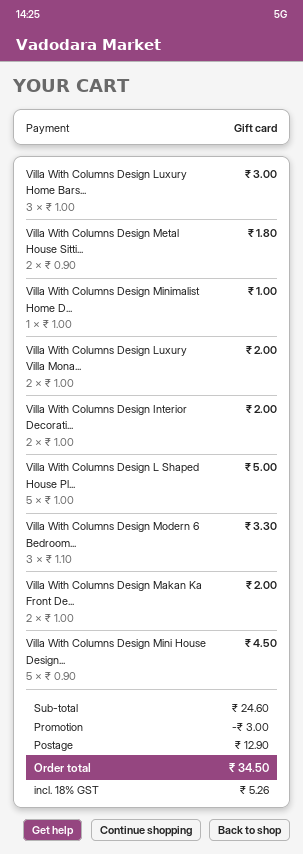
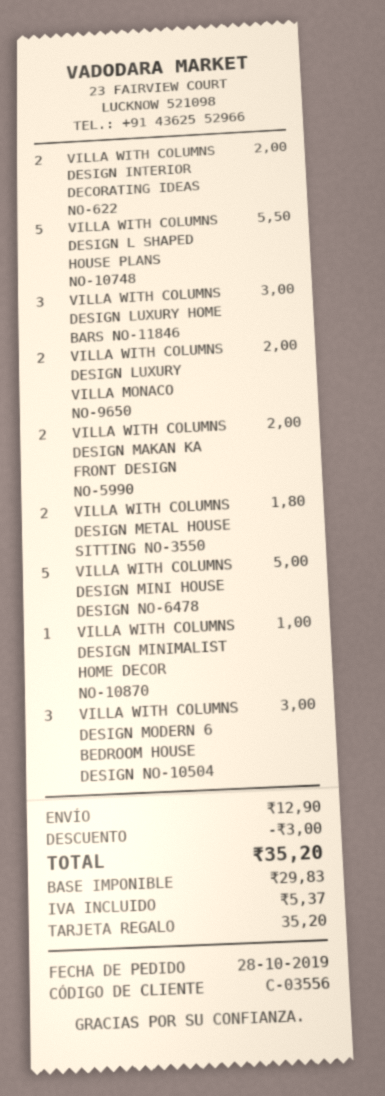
Villa With Columns Design L Shaped House Pl...: 5 for 5.00 -> 5 for 5.50
Villa With Columns Design Modern 6 Bedroom...: 3 for 3.30 -> 3 for 3.00
Villa With Columns Design Mini House Design...: 5 for 4.50 -> 5 for 5.00
tax: 5.26 -> 5.37
total: 34.50 -> 35.20

